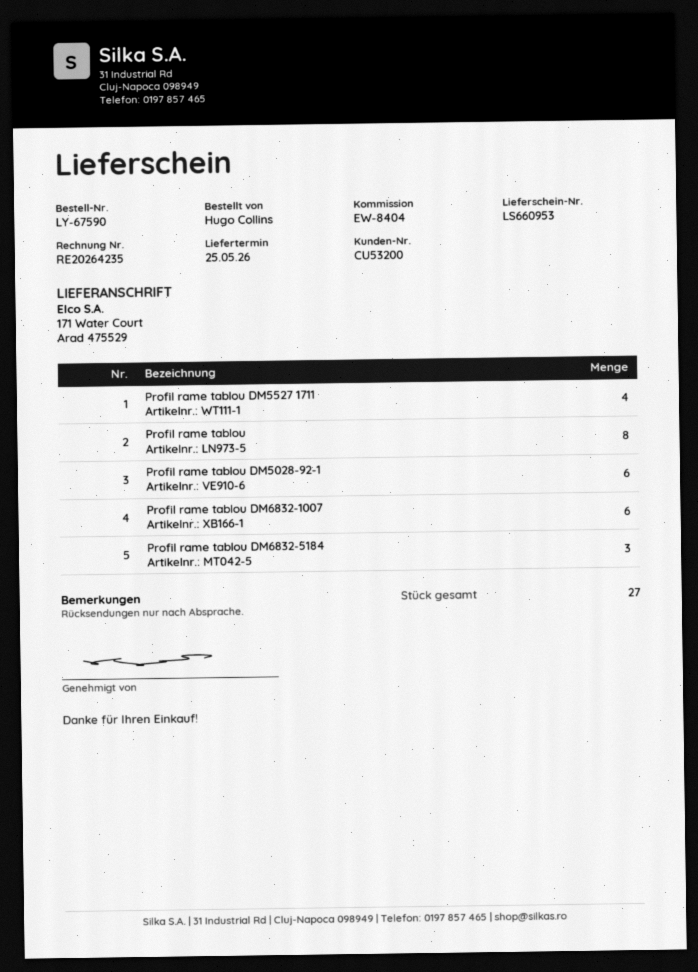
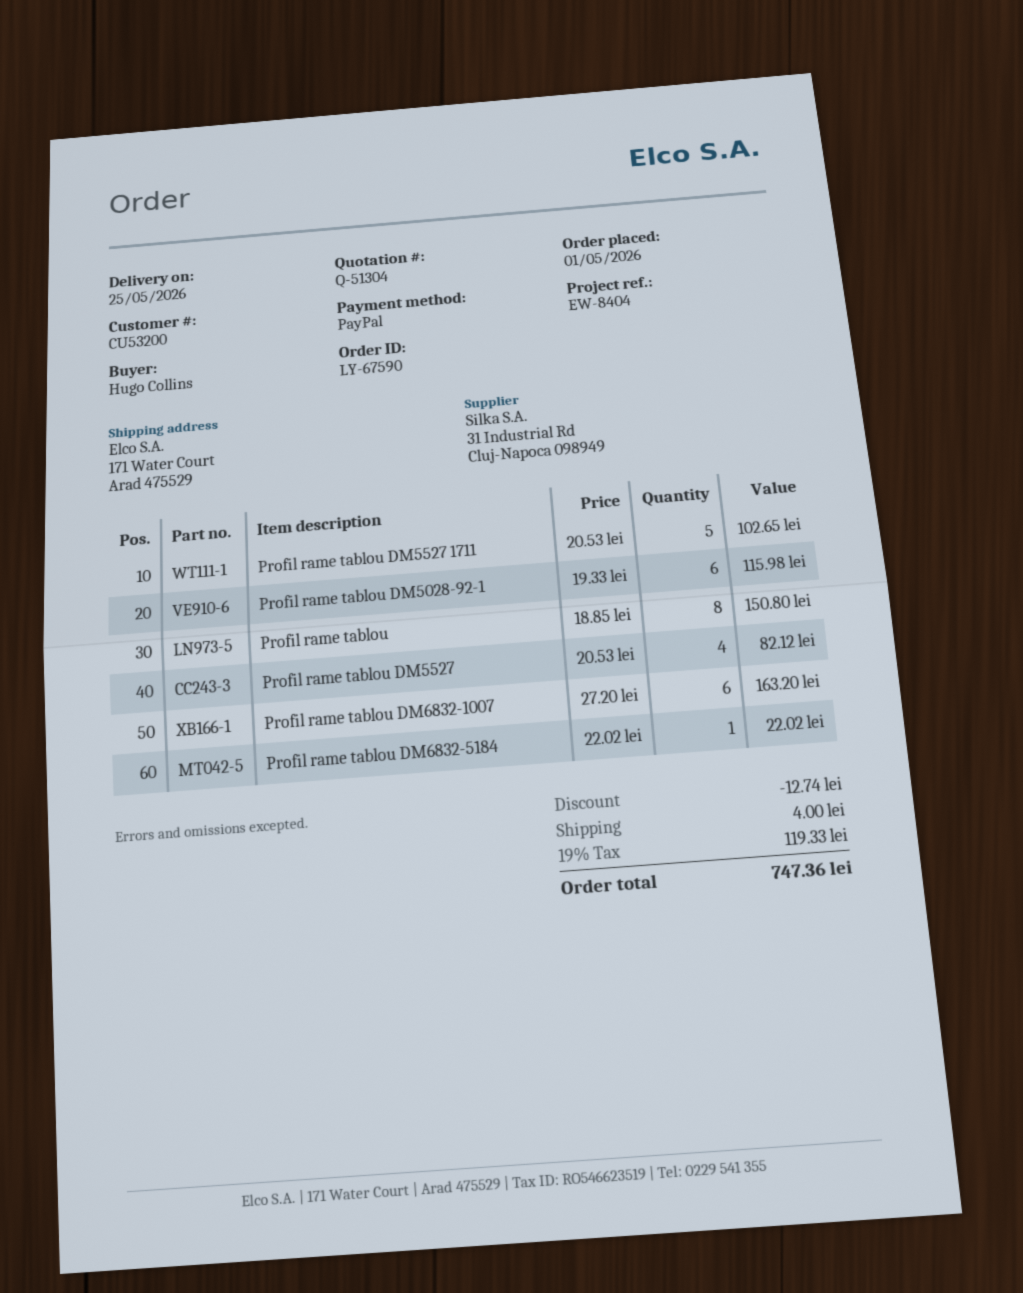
Profil rame tablou DM5527 1711: 4 -> 5
Profil rame tablou DM6832-5184: 3 -> 1
Profil rame tablou DM5527: none -> 4

